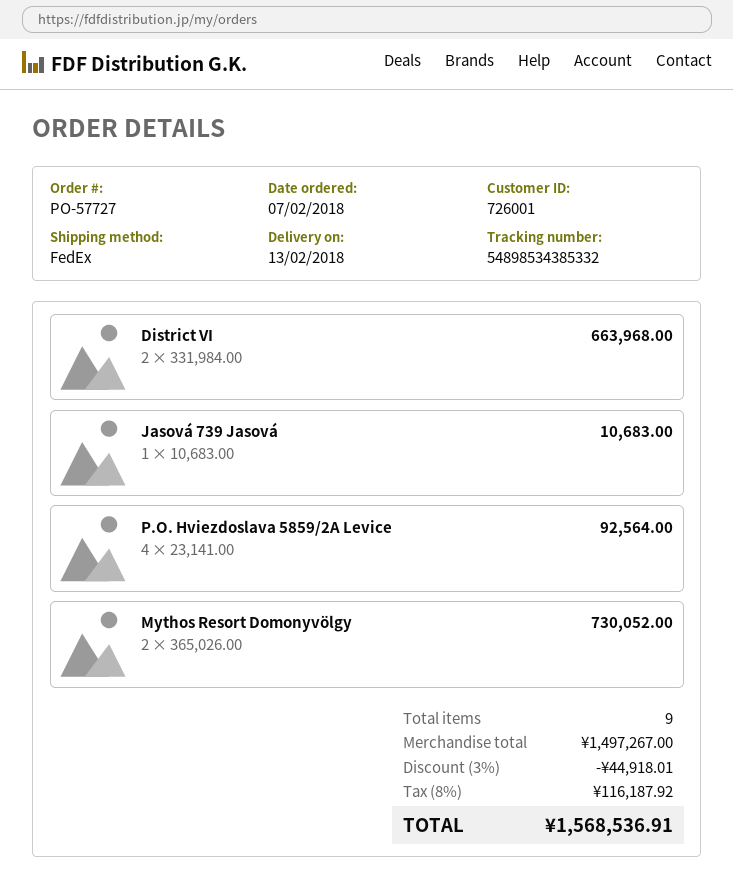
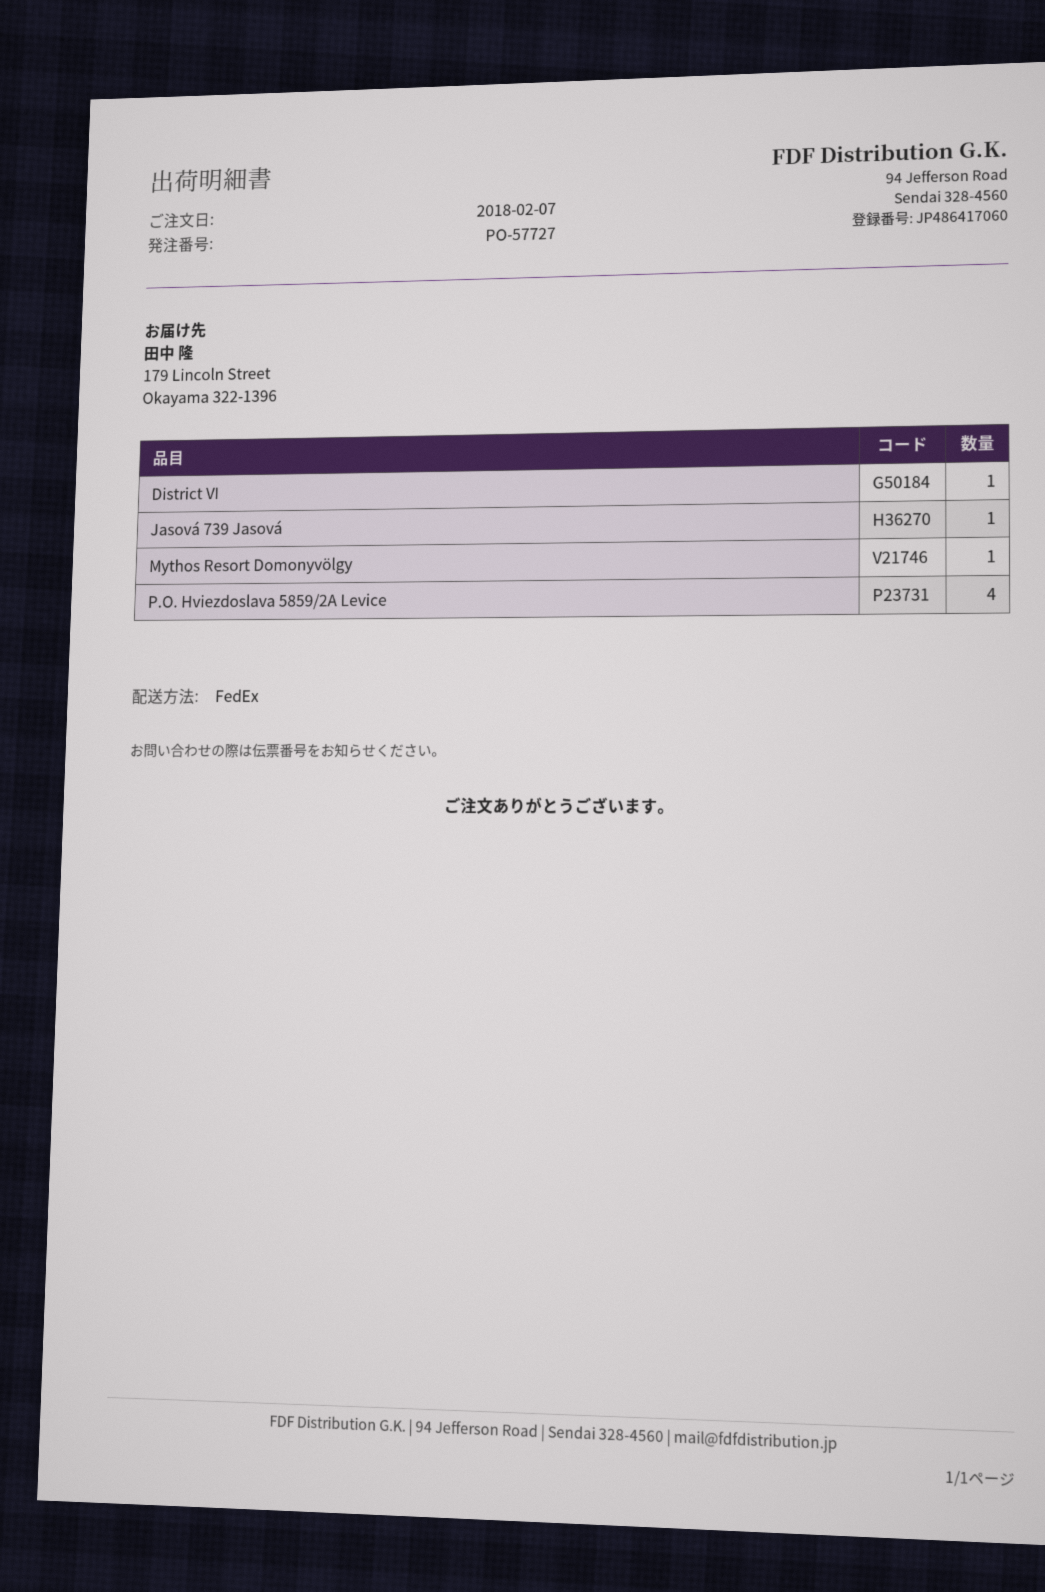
District VI: 2 -> 1
Mythos Resort Domonyvölgy: 2 -> 1

